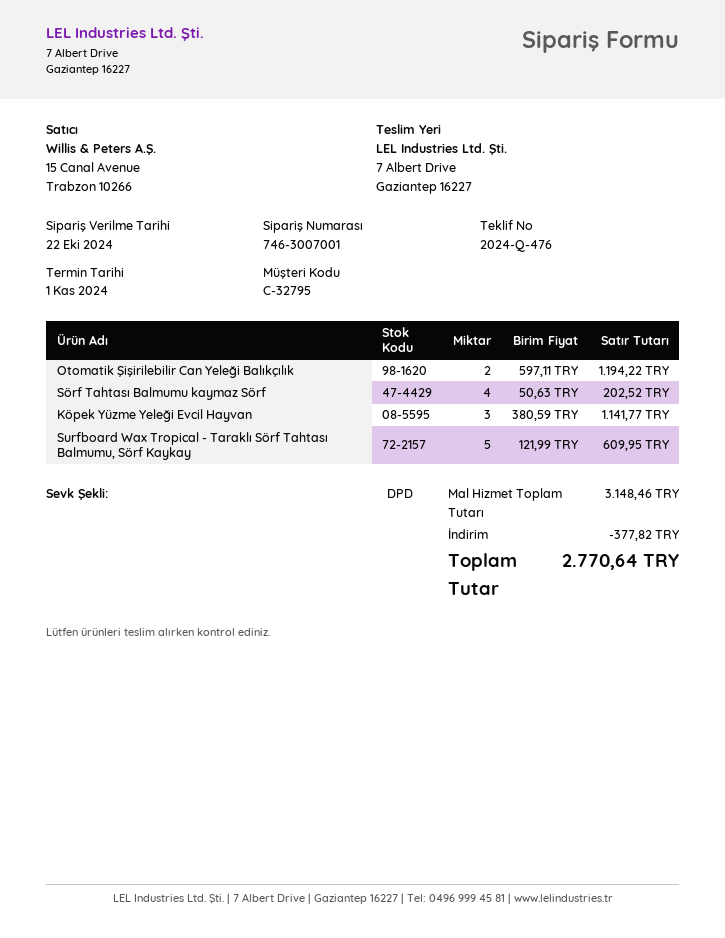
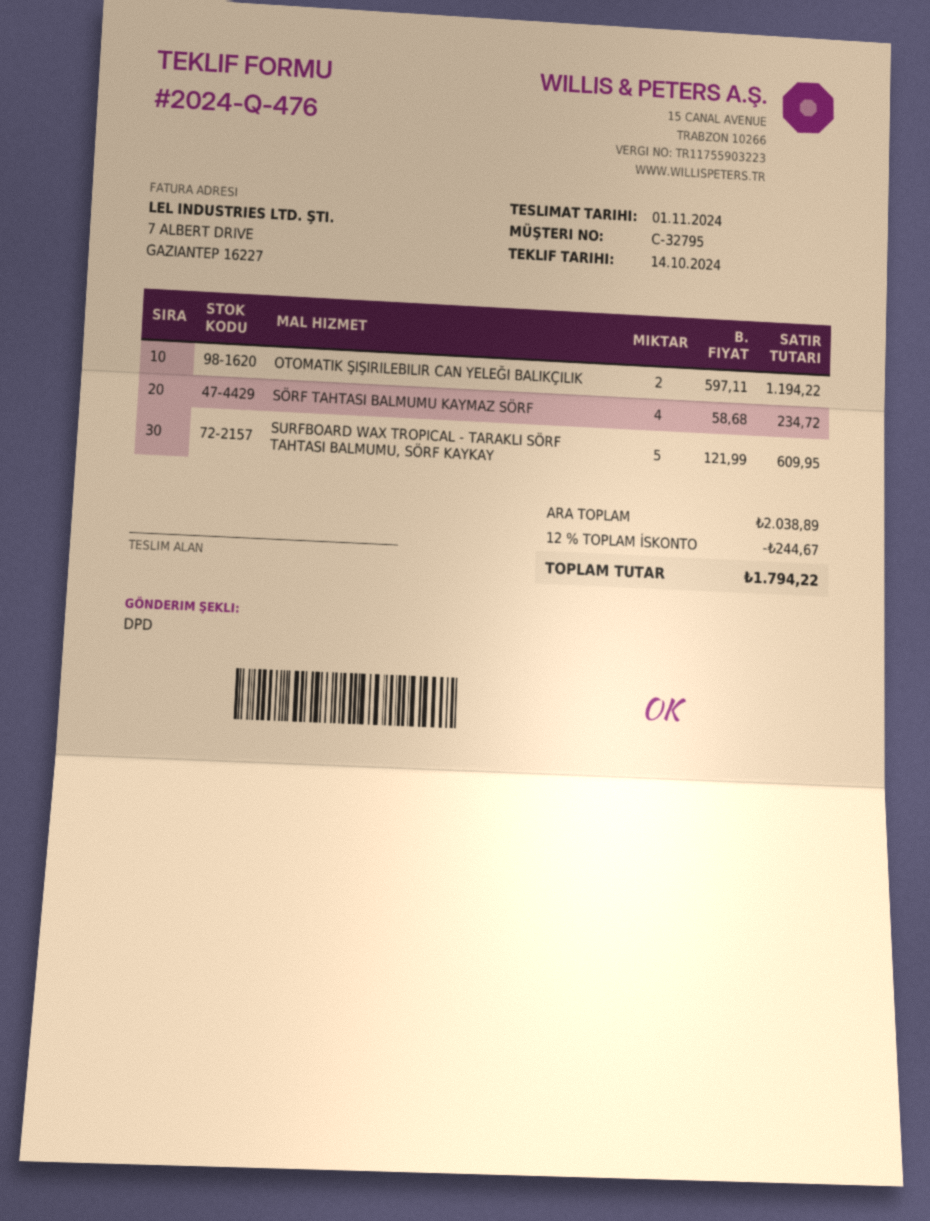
Sörf Tahtası Balmumu kaymaz Sörf: 4 x 50.63 = 202.52 -> 4 x 58.68 = 234.72
Köpek Yüzme Yeleği Evcil Hayvan: 3 x 380.59 = 1141.77 -> none
subtotal: 3148.46 -> 2038.89
discount: 377.82 -> 244.67
total: 2770.64 -> 1794.22

